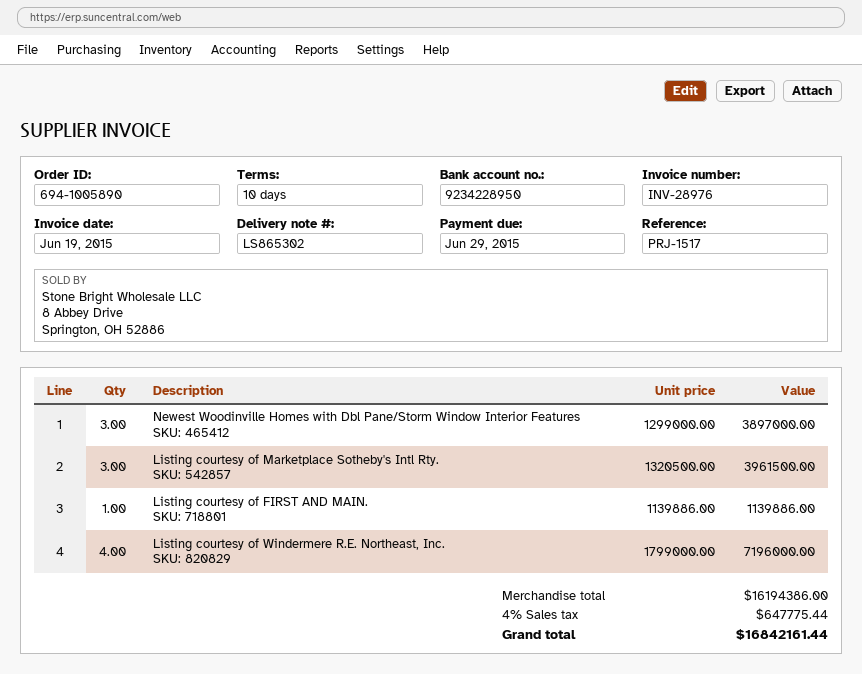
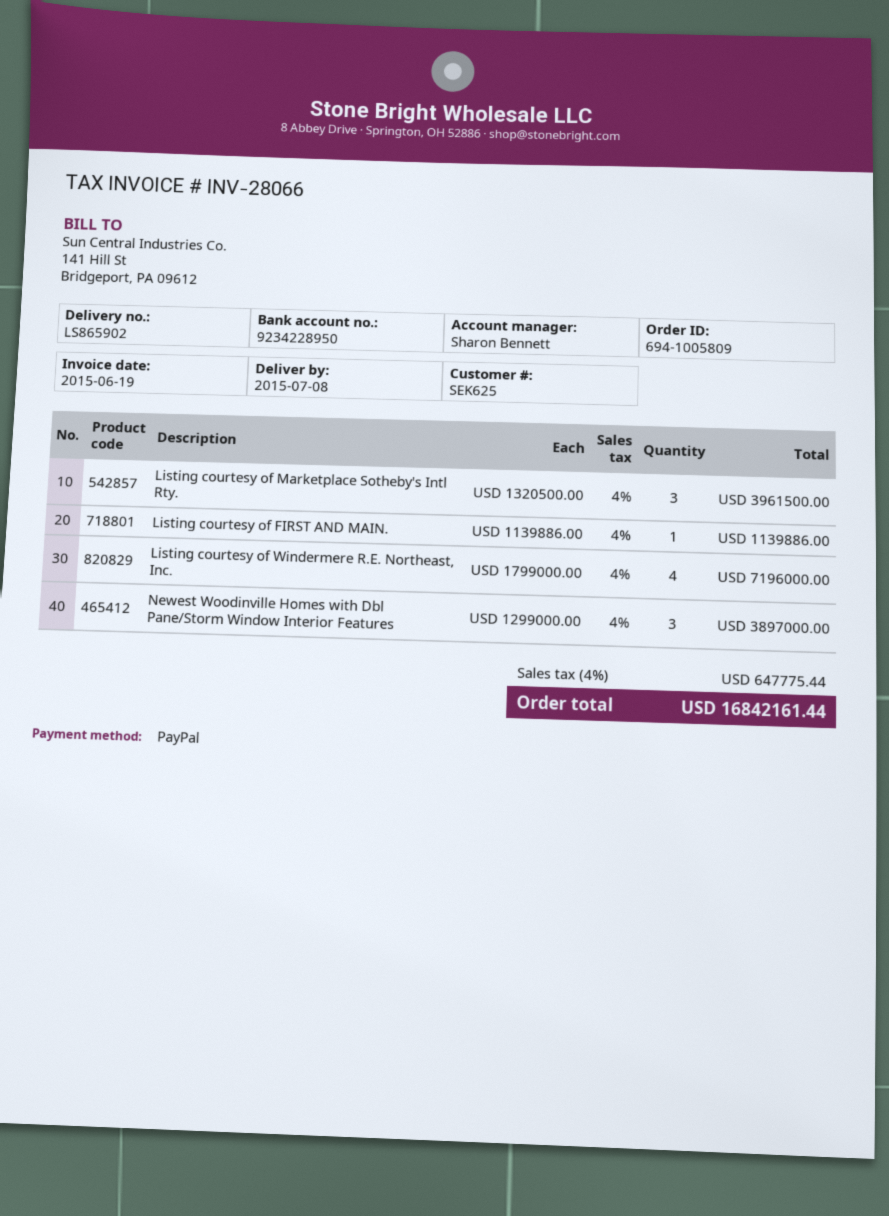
order number: 694-1005890 -> 694-1005809
delivery note number: LS865302 -> LS865902
invoice number: INV-28976 -> INV-28066

